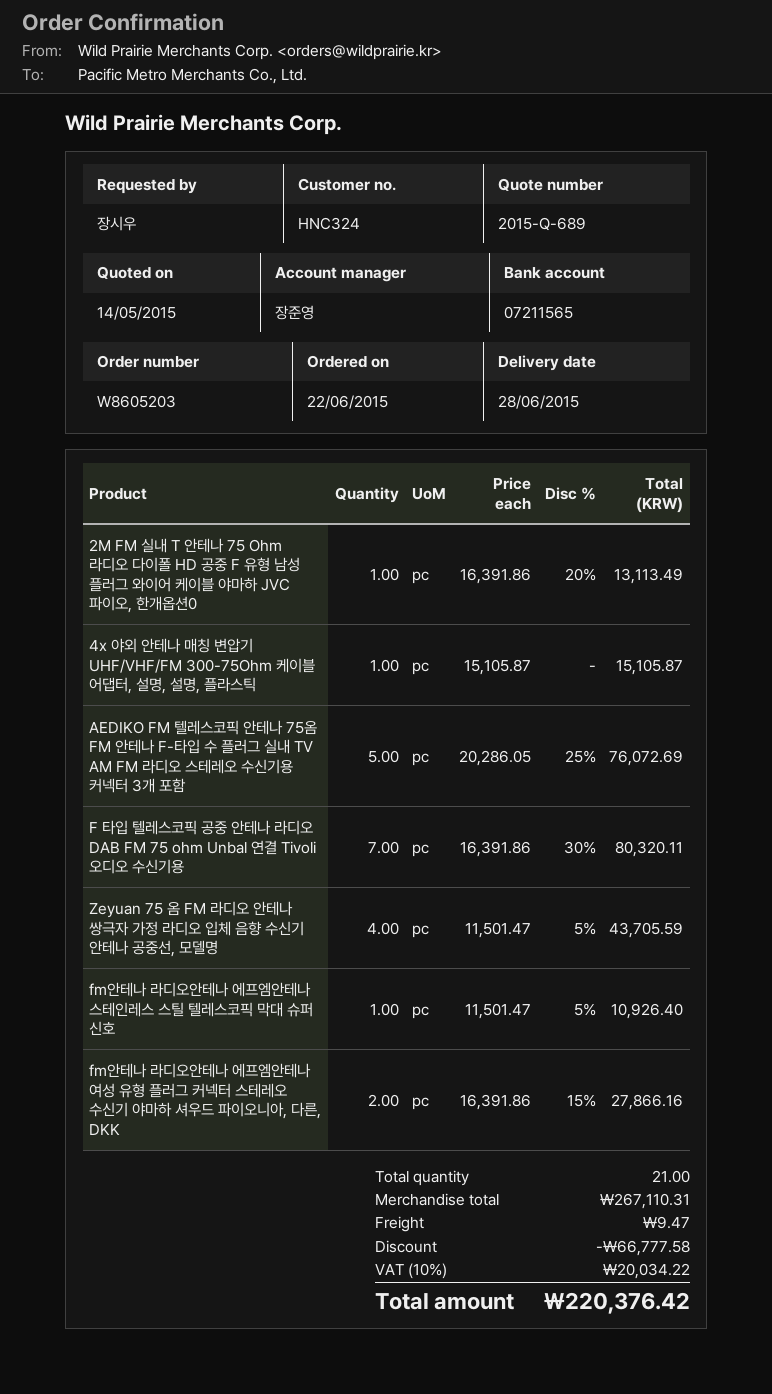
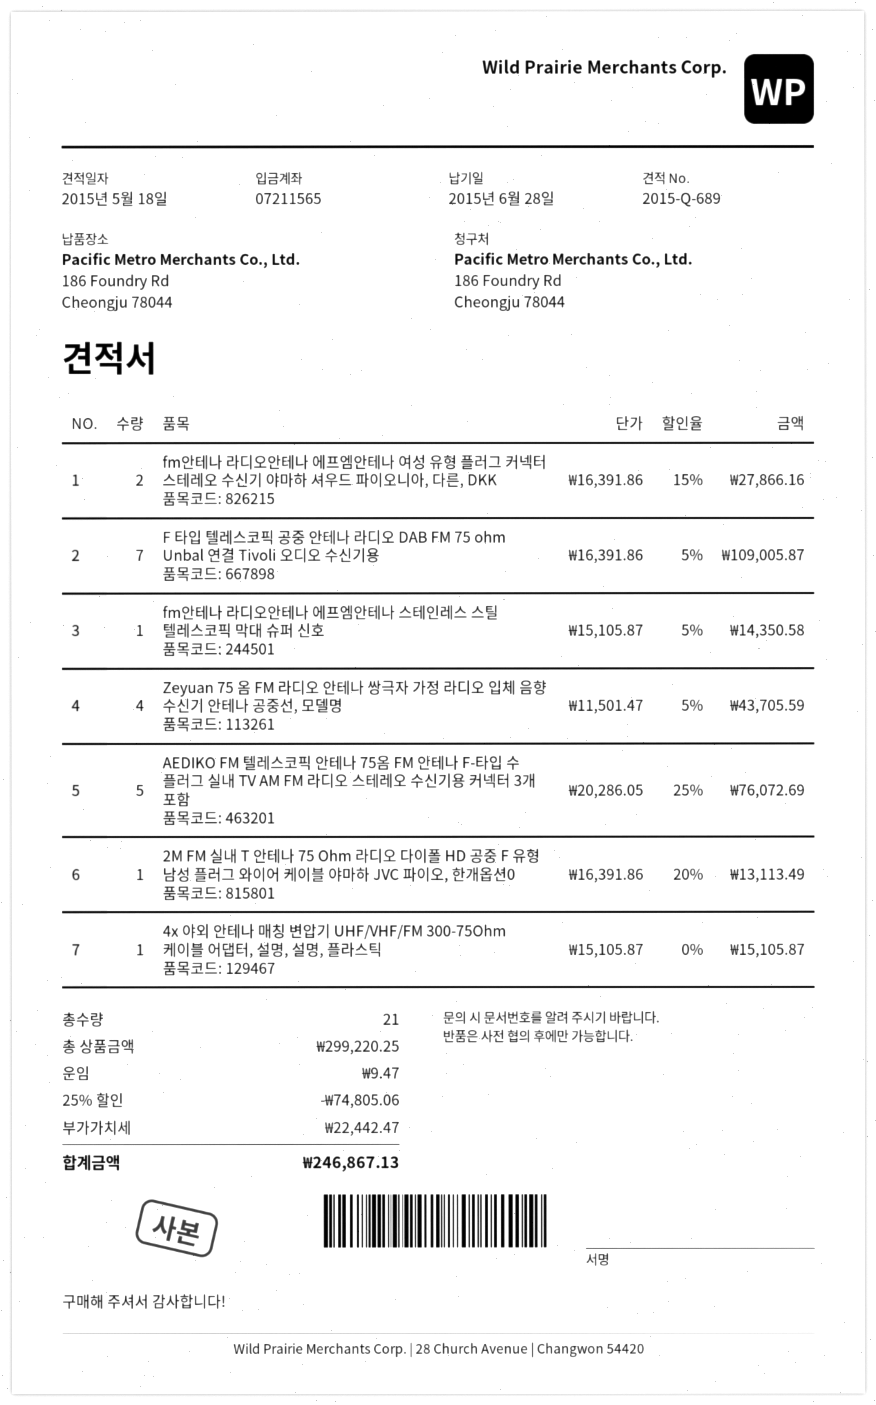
quote date: 2015-05-14 -> 2015-05-18
F 타입 텔레스코픽 공중 안테나 라디오 DAB FM 75 ohm Unbal 연결 Tivoli 오디오 수신기용: 7 x 16391.86 - 30% = 80320.11 -> 7 x 16391.86 - 5% = 109005.87
fm안테나 라디오안테나 에프엠안테나 스테인레스 스틸 텔레스코픽 막대 슈퍼 신호: 1 x 11501.47 - 5% = 10926.40 -> 1 x 15105.87 - 5% = 14350.58
subtotal: 267110.31 -> 299220.25
discount: 66777.58 -> 74805.06
tax: 20034.22 -> 22442.47
total: 220376.42 -> 246867.13

